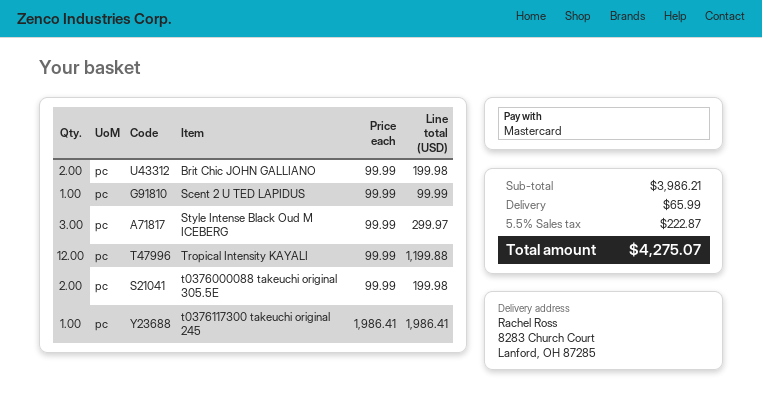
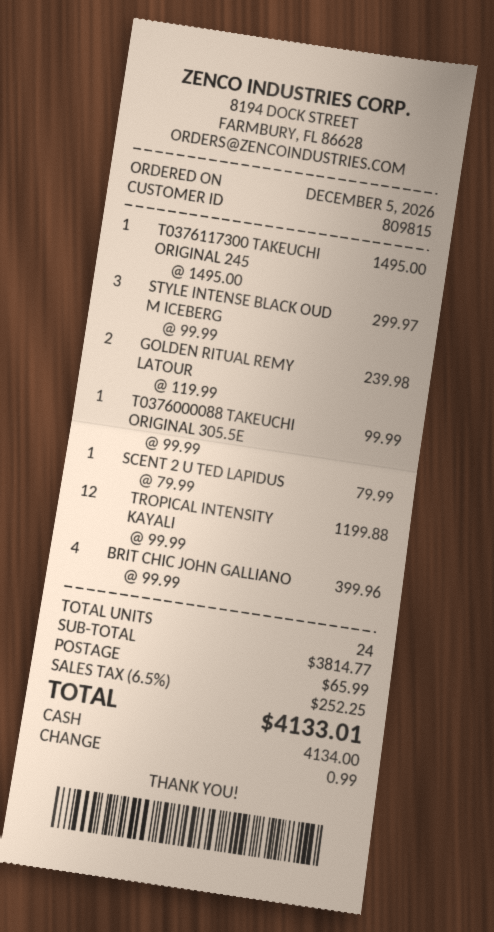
payment method: Mastercard -> cash
Brit Chic JOHN GALLIANO: 2 x 99.99 = 199.98 -> 4 x 99.99 = 399.96
Scent 2 U TED LAPIDUS: 1 x 99.99 = 99.99 -> 1 x 79.99 = 79.99
t0376000088 takeuchi original 305.5E: 2 x 99.99 = 199.98 -> 1 x 99.99 = 99.99
t0376117300 takeuchi original 245: 1 x 1986.41 = 1986.41 -> 1 x 1495.00 = 1495.00
GOLDEN RITUAL REMY LATOUR: none -> 2 x 119.99 = 239.98
subtotal: 3986.21 -> 3814.77
tax: 5.5% = 222.87 -> 6.5% = 252.25
total: 4275.07 -> 4133.01

